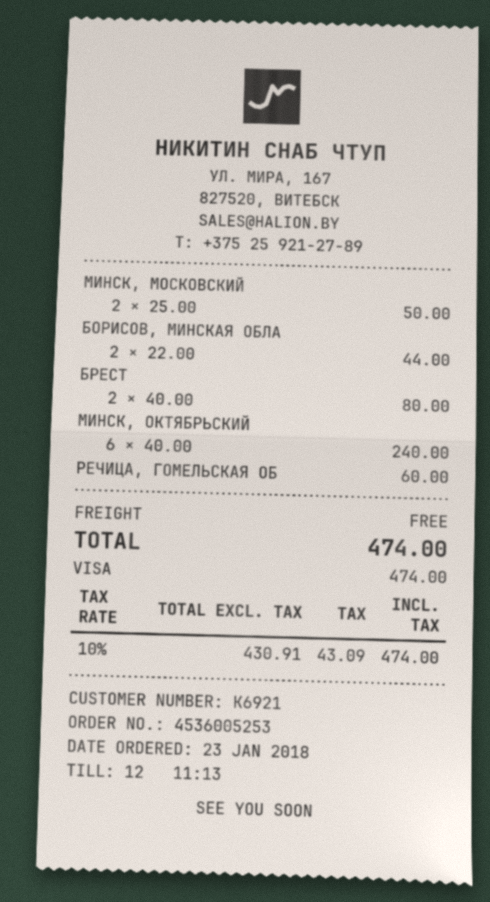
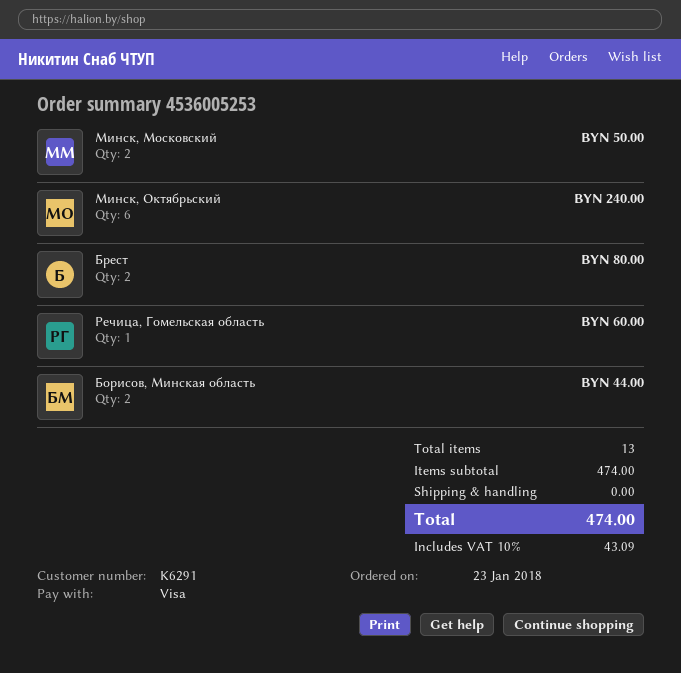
customer number: K6921 -> K6291

